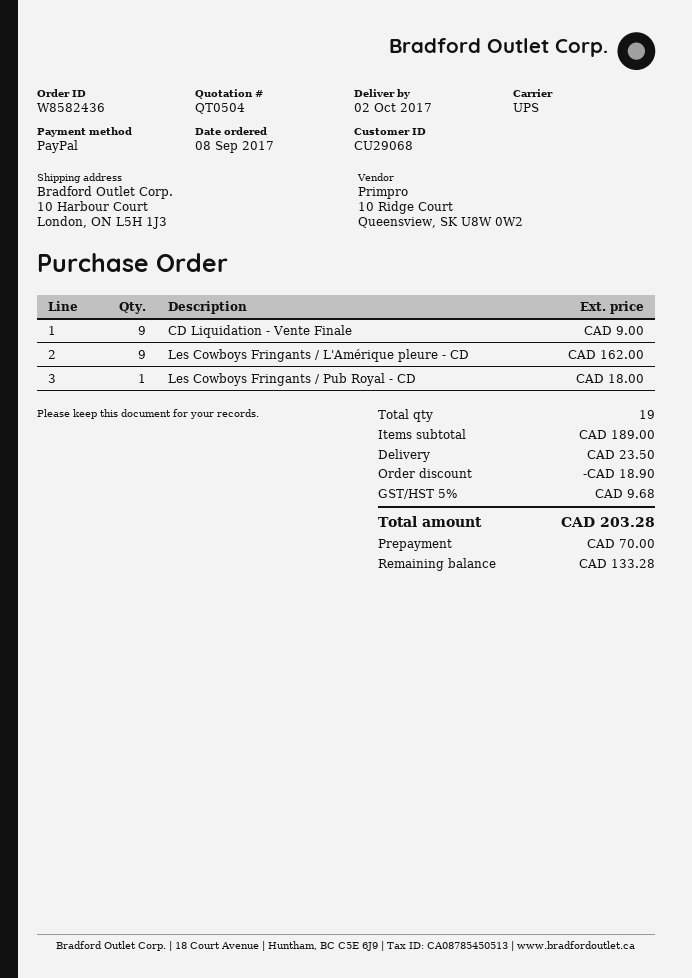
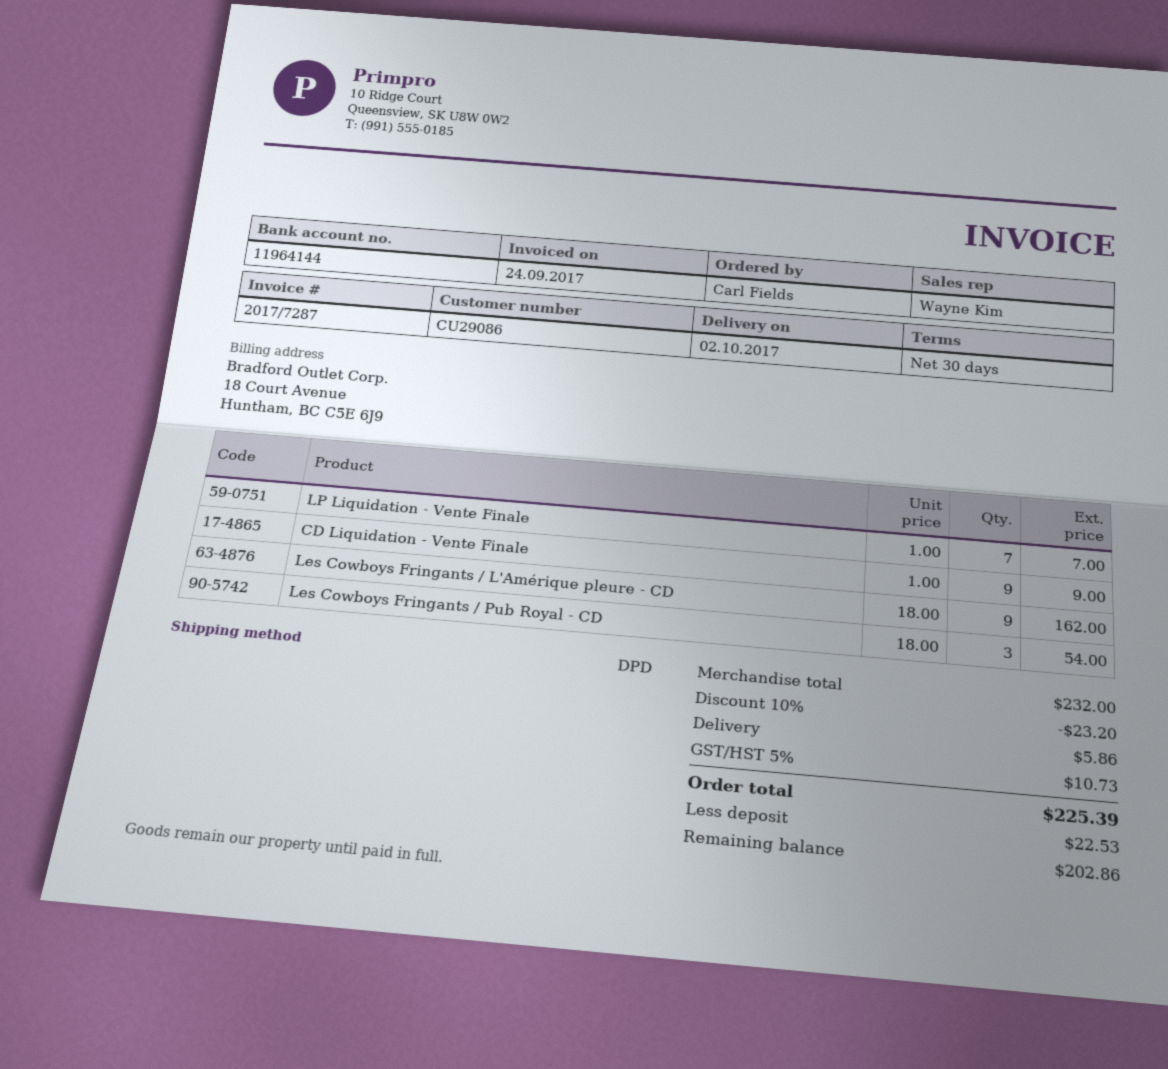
customer number: CU29068 -> CU29086
shipping method: UPS -> DPD
Les Cowboys Fringants / Pub Royal - CD: 1 for 18.00 -> 3 for 54.00
LP Liquidation - Vente Finale: none -> 7 for 7.00
subtotal: 189.00 -> 232.00
discount: 18.90 -> 23.20
shipping: 23.50 -> 5.86
tax: 5% = 9.68 -> 5% = 10.73
total: 203.28 -> 225.39
deposit: 70.00 -> 22.53
balance: 133.28 -> 202.86

